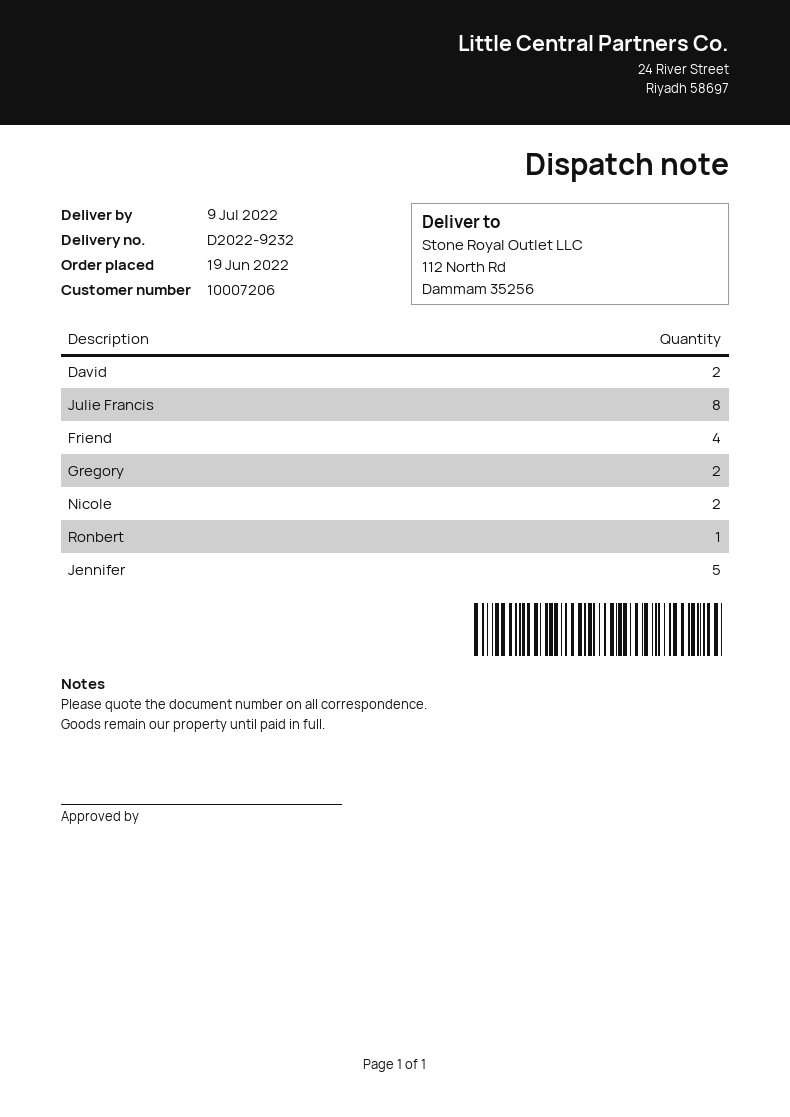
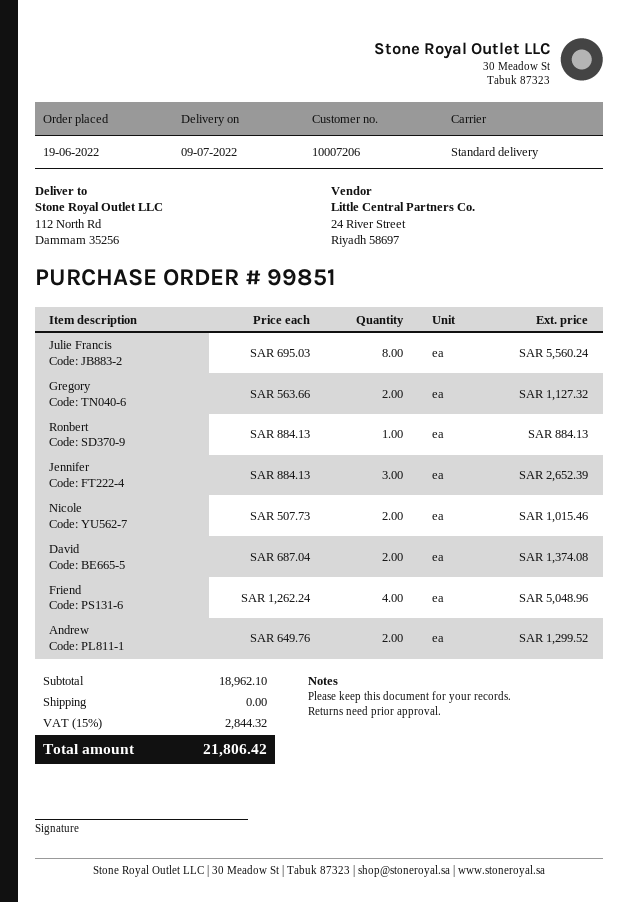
Jennifer: 5 -> 3
Andrew: none -> 2

